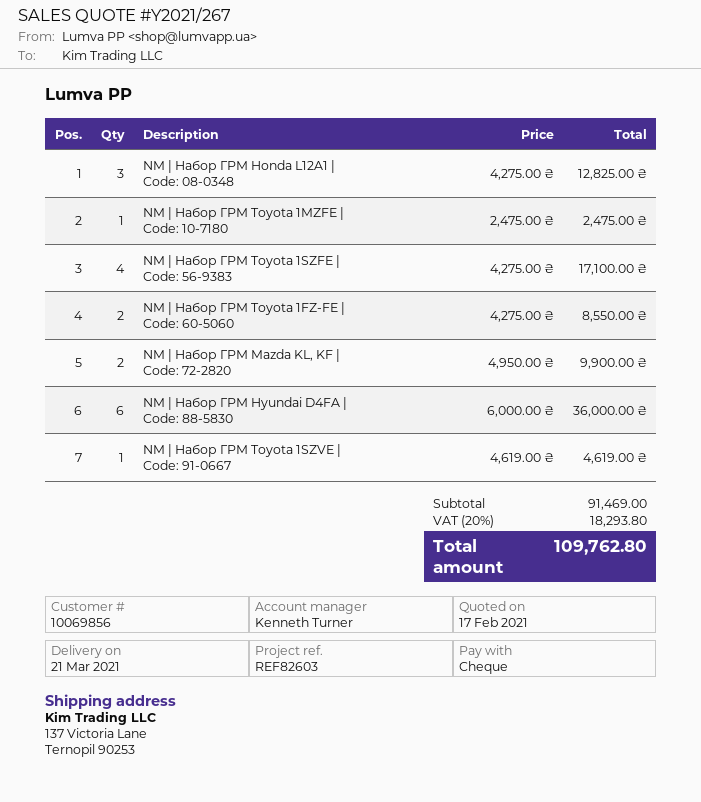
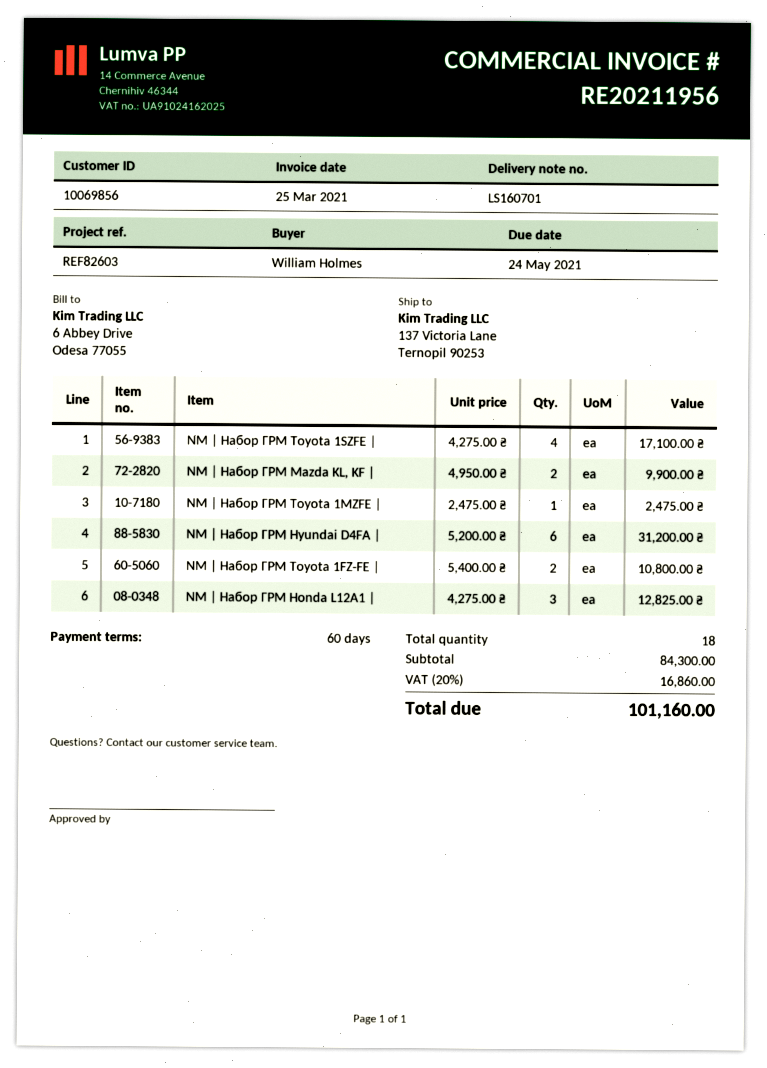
NM | Набор ГРМ Toyota 1FZ-FE |: 2 x 4275.00 = 8550.00 -> 2 x 5400.00 = 10800.00
NM | Набор ГРМ Hyundai D4FA |: 6 x 6000.00 = 36000.00 -> 6 x 5200.00 = 31200.00
NM | Набор ГРМ Toyota 1SZVE |: 1 x 4619.00 = 4619.00 -> none
subtotal: 91469.00 -> 84300.00
tax: 20% = 18293.80 -> 20% = 16860.00
total: 109762.80 -> 101160.00

